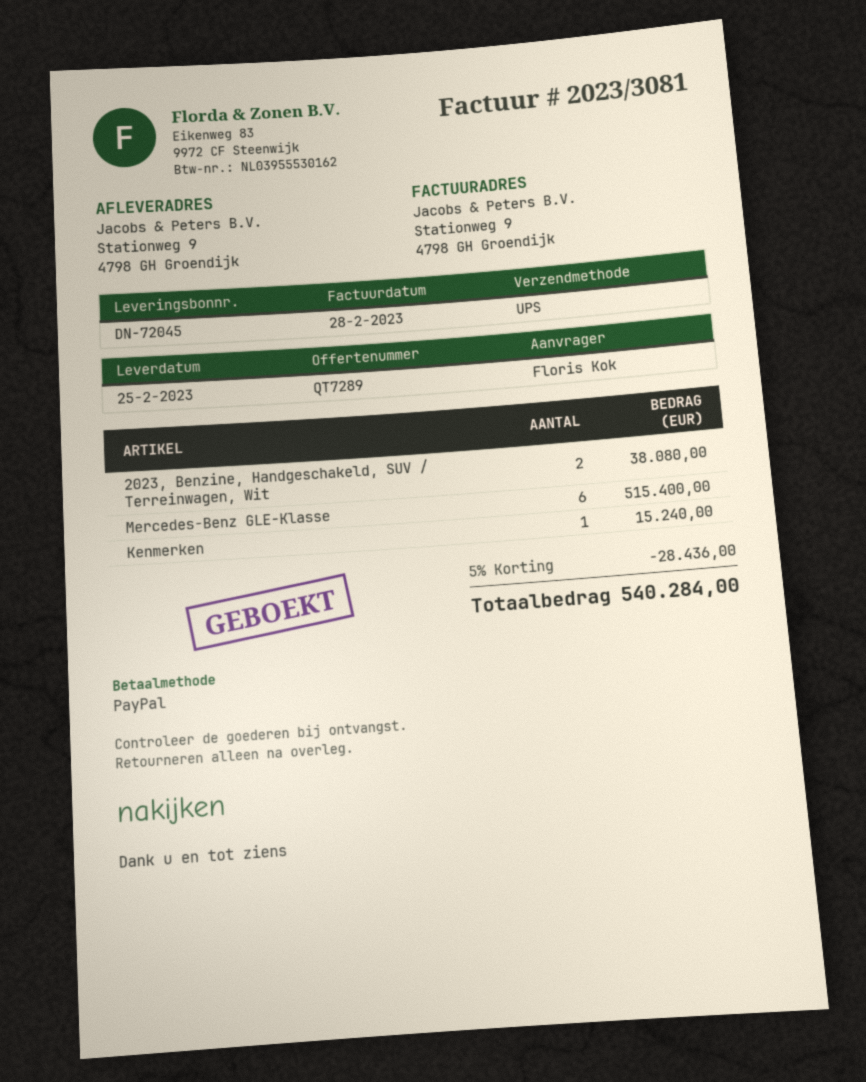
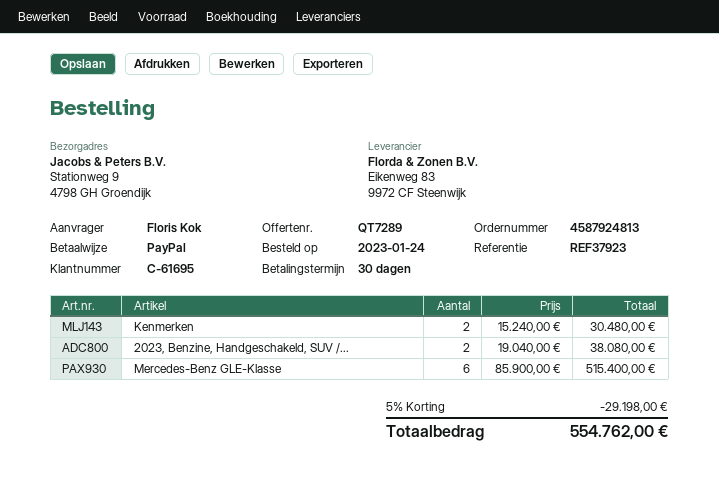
Kenmerken: 1 for 15240.00 -> 2 for 30480.00
discount: 5% = 28436.00 -> 5% = 29198.00
total: 540284.00 -> 554762.00

